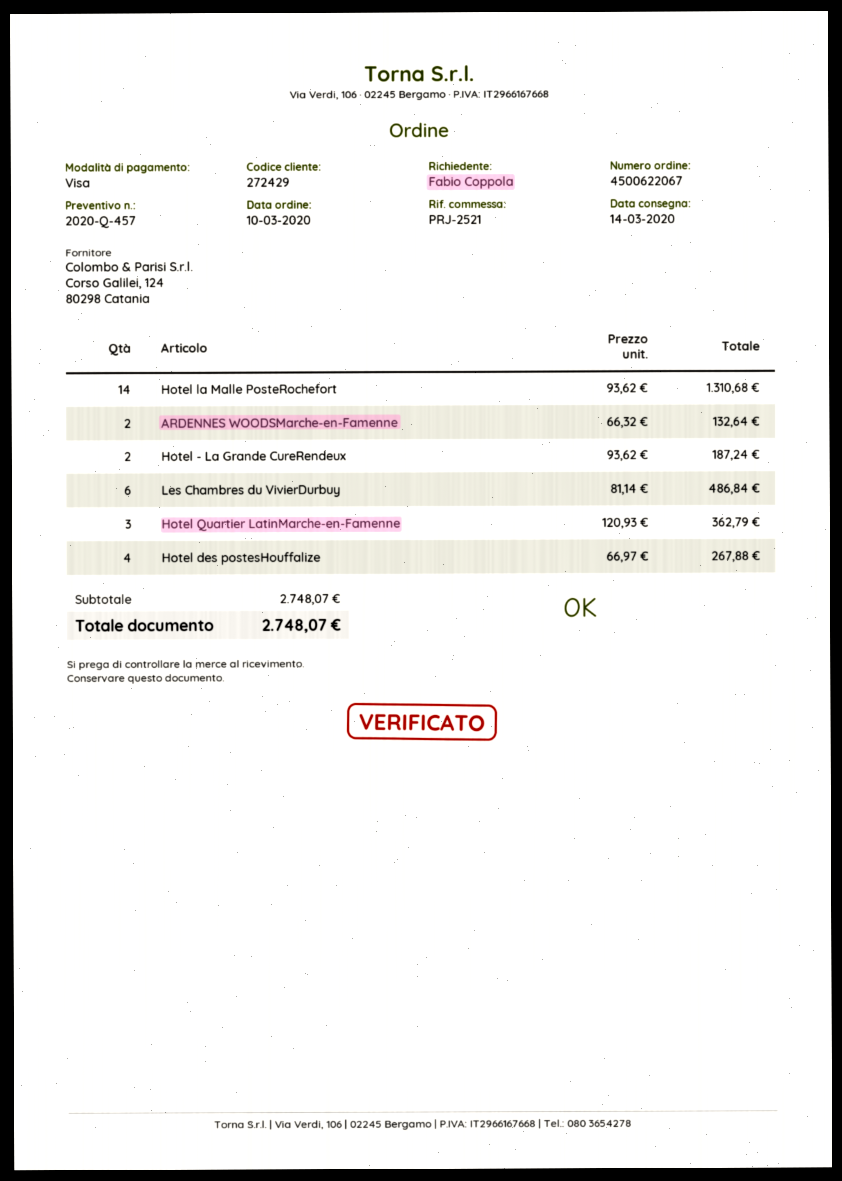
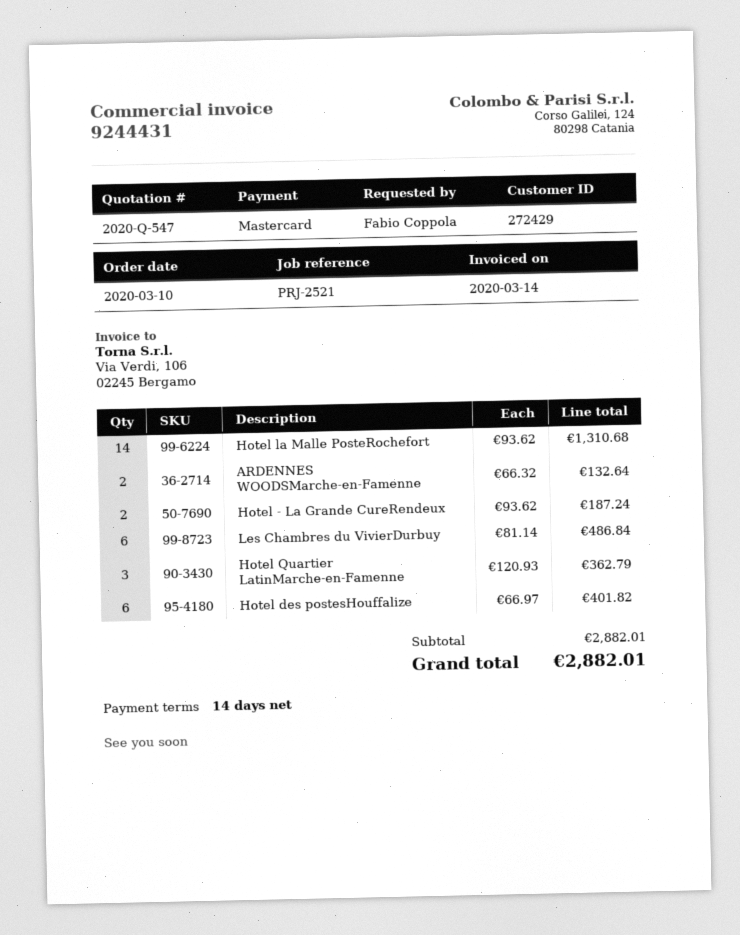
quote number: 2020-Q-457 -> 2020-Q-547
payment method: Visa -> Mastercard
Hotel des postesHouffalize: 4 x 66.97 = 267.88 -> 6 x 66.97 = 401.82
subtotal: 2748.07 -> 2882.01
total: 2748.07 -> 2882.01

